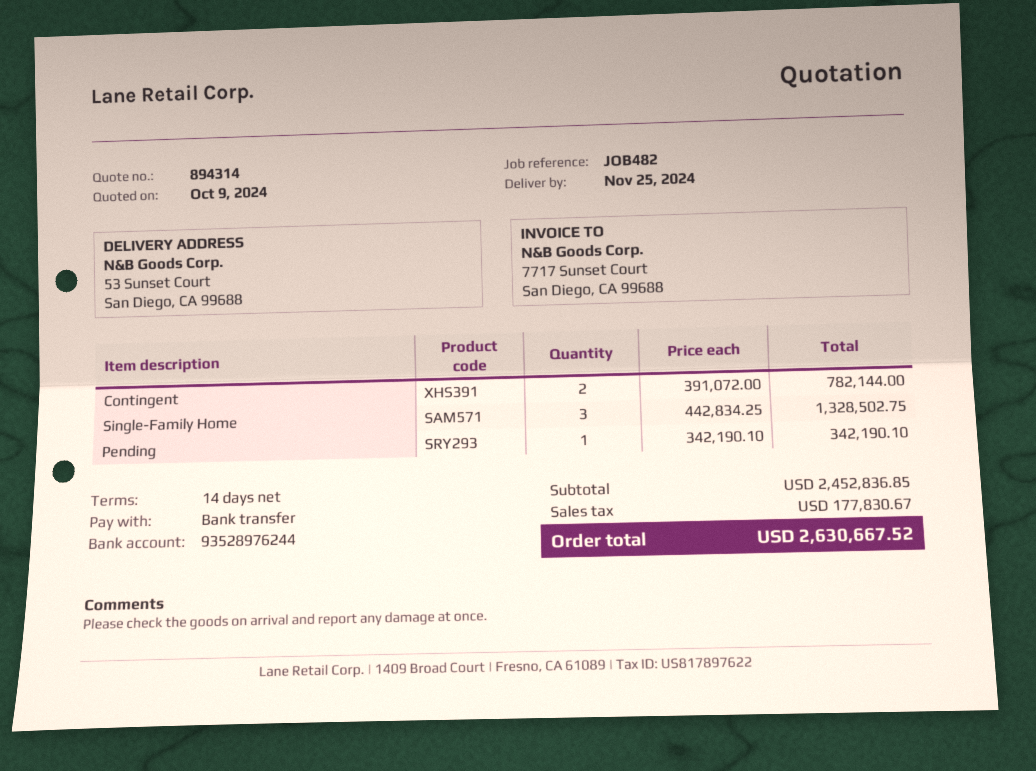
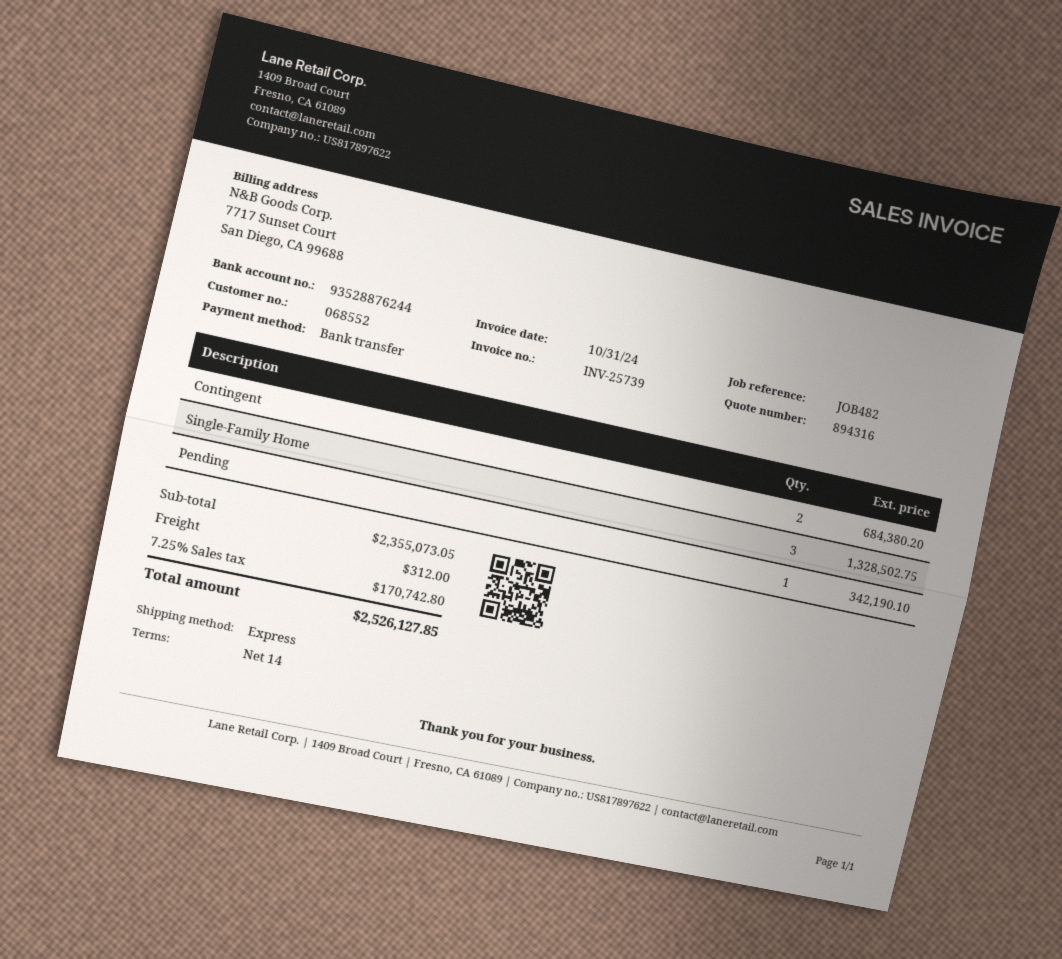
quote number: 894314 -> 894316
bank account: 93528976244 -> 93528876244
Contingent: 2 for 782144.00 -> 2 for 684380.20
subtotal: 2452836.85 -> 2355073.05
shipping: none -> 312.00
tax: 177830.67 -> 170742.80
total: 2630667.52 -> 2526127.85

